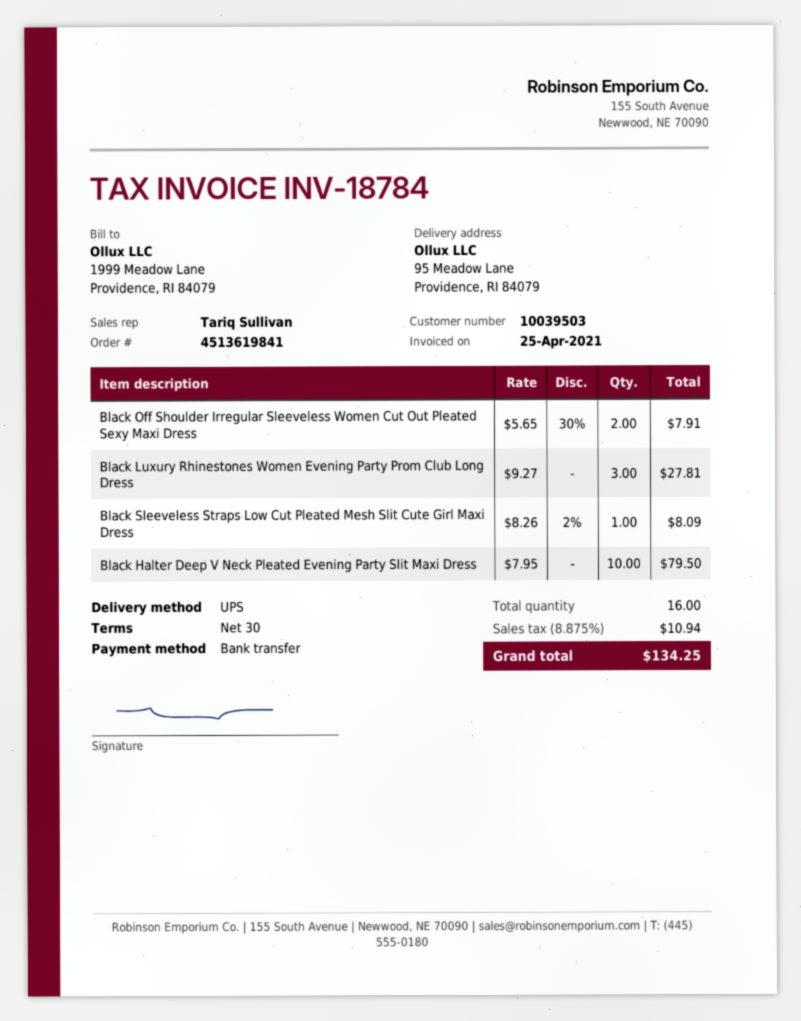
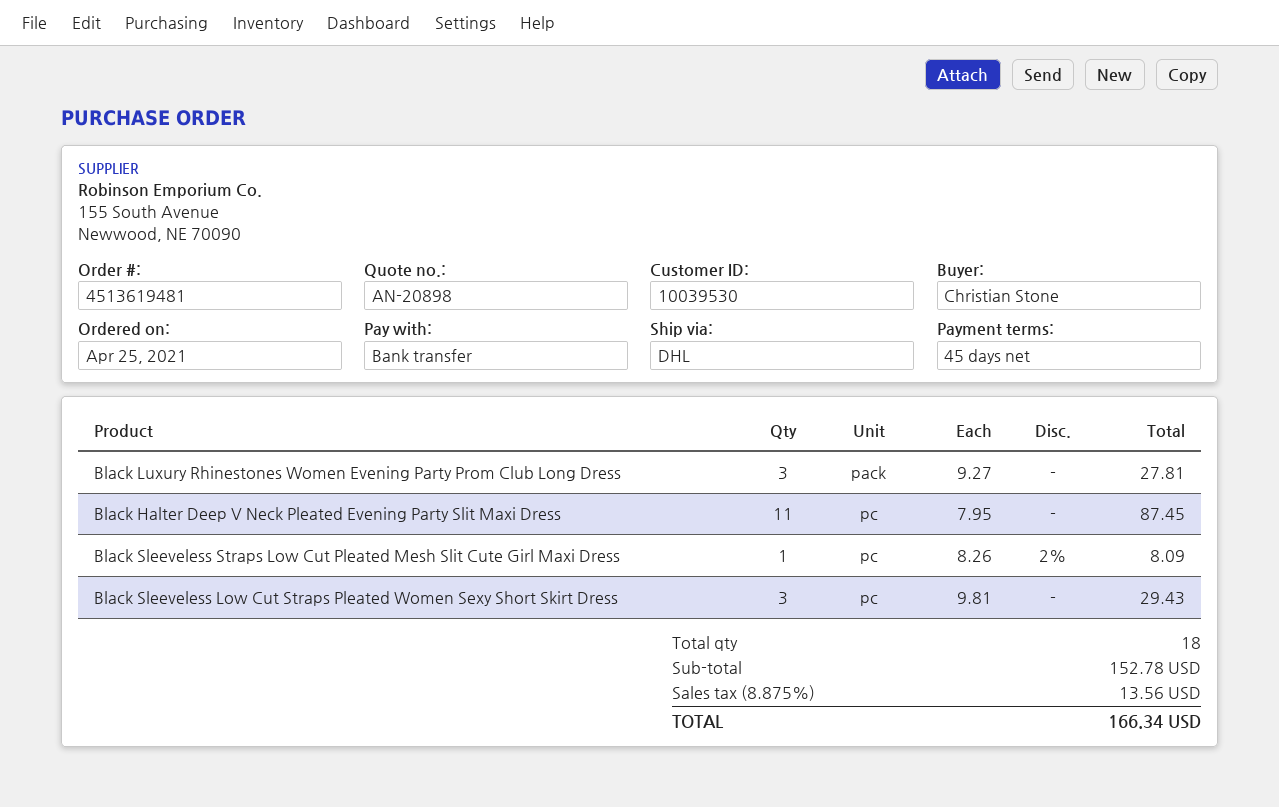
order number: 4513619841 -> 4513619481
payment terms: 30 days -> 45 days
customer number: 10039503 -> 10039530
shipping method: UPS -> DHL
Black Off Shoulder Irregular Sleeveless Women Cut Out Pleated Sexy Maxi Dress: 2 x 5.65 - 30% = 7.91 -> none
Black Halter Deep V Neck Pleated Evening Party Slit Maxi Dress: 10 x 7.95 = 79.50 -> 11 x 7.95 = 87.45
Black Sleeveless Low Cut Straps Pleated Women Sexy Short Skirt Dress: none -> 3 x 9.81 = 29.43
total quantity: 16 -> 18
tax: 8.875% = 10.94 -> 8.875% = 13.56
total: 134.25 -> 166.34

